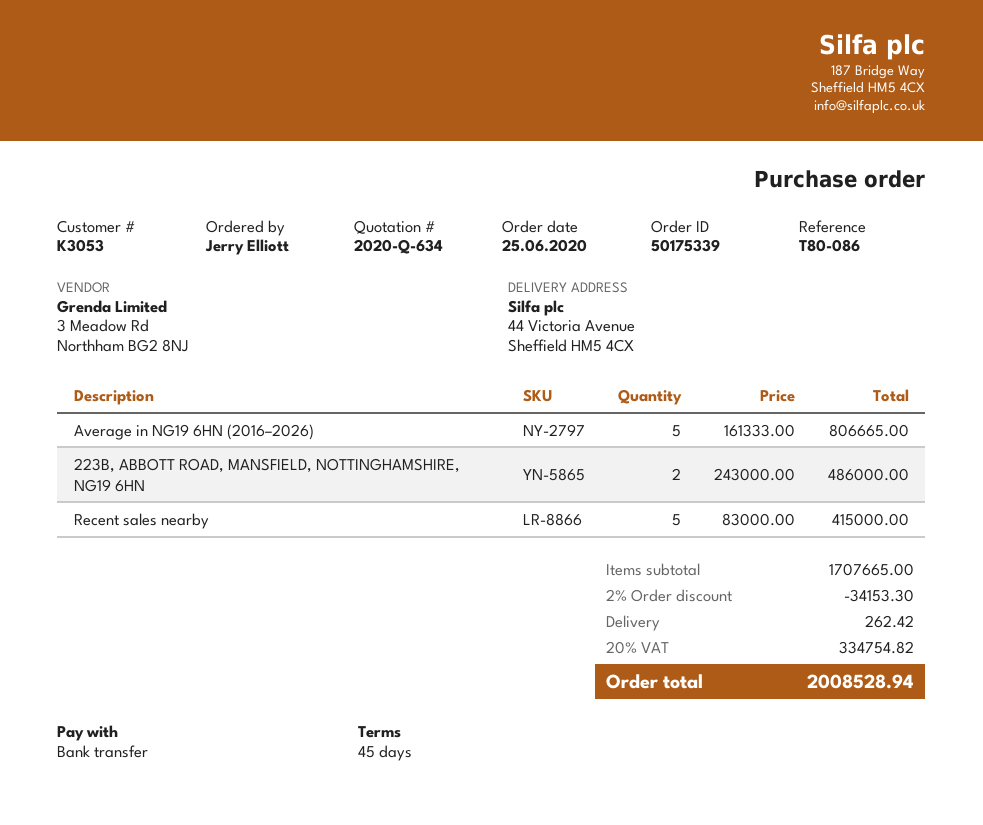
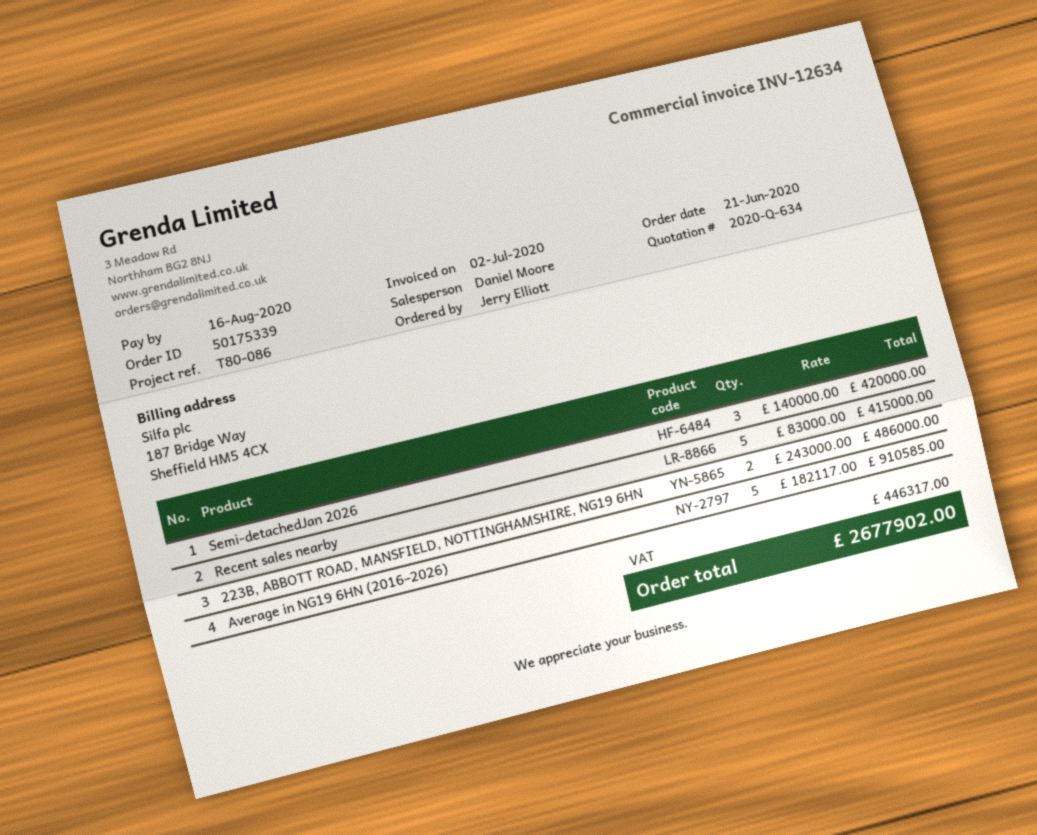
order date: 2020-06-25 -> 2020-06-21
Average in NG19 6HN (2016–2026): 5 x 161333.00 = 806665.00 -> 5 x 182117.00 = 910585.00
Semi-detachedJan 2026: none -> 3 x 140000.00 = 420000.00
discount: 2% = 34153.30 -> none
shipping: 262.42 -> none
tax: 334754.82 -> 446317.00
total: 2008528.94 -> 2677902.00

